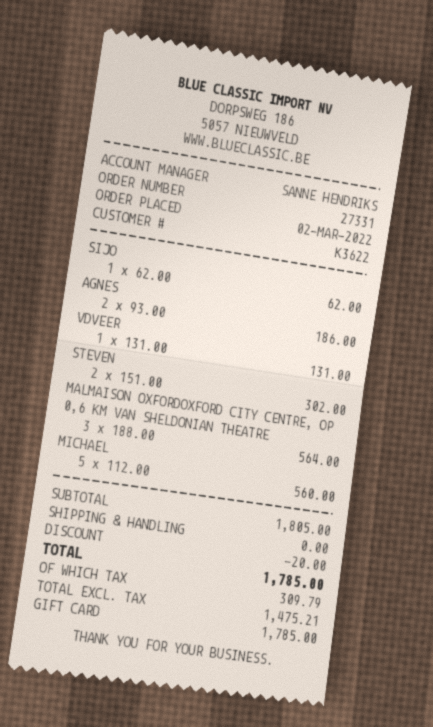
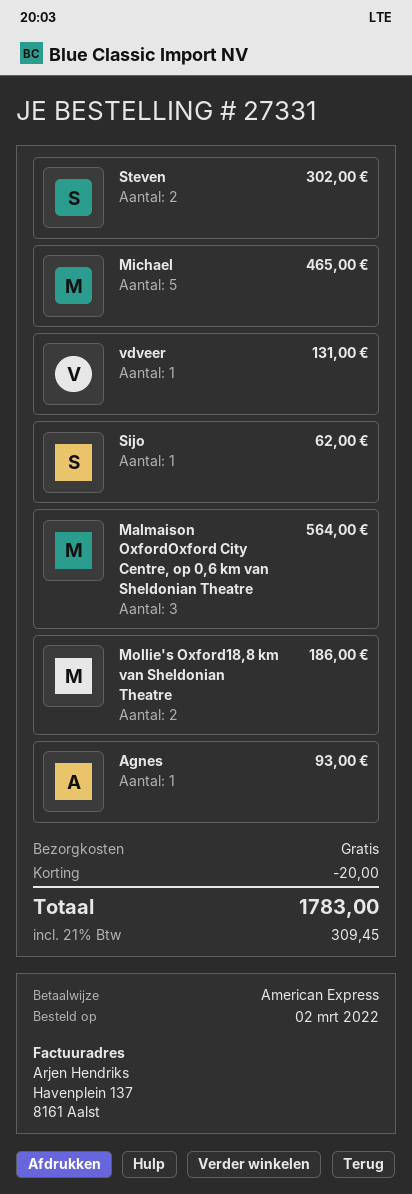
payment method: gift card -> American Express
AGNES: 2 for 186.00 -> 1 for 93.00
MICHAEL: 5 for 560.00 -> 5 for 465.00
Mollie's Oxford18,8 km van Sheldonian Theatre: none -> 2 for 186.00
tax: 309.79 -> 309.45
total: 1785.00 -> 1783.00

